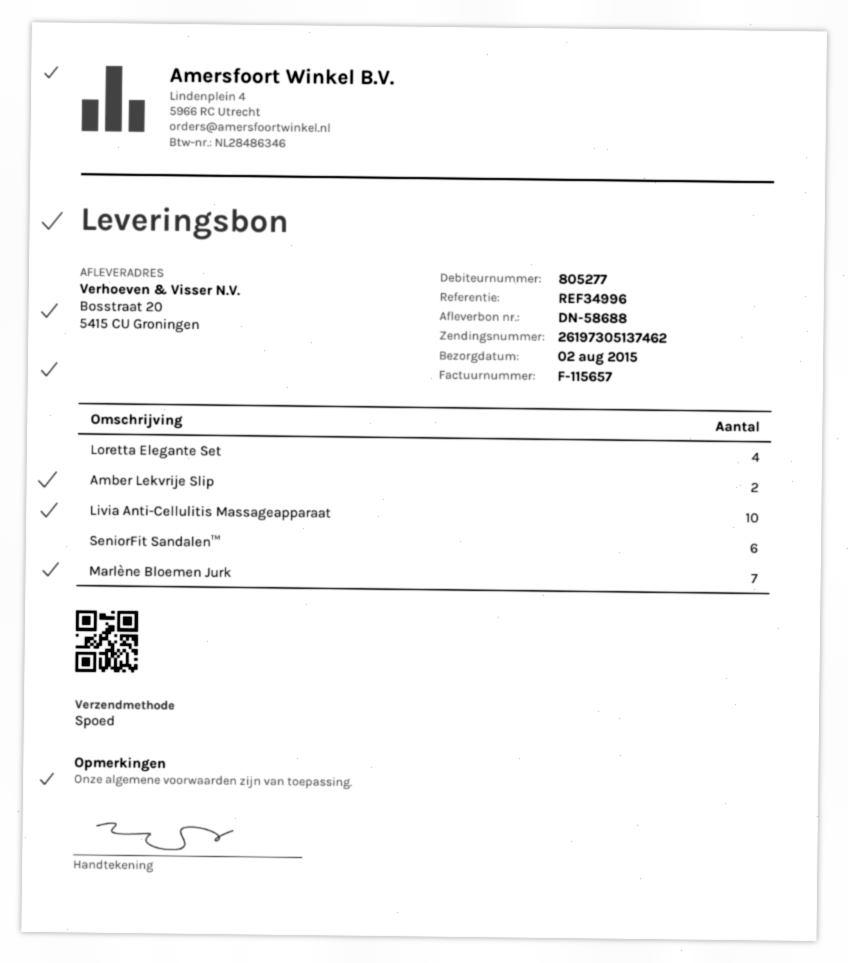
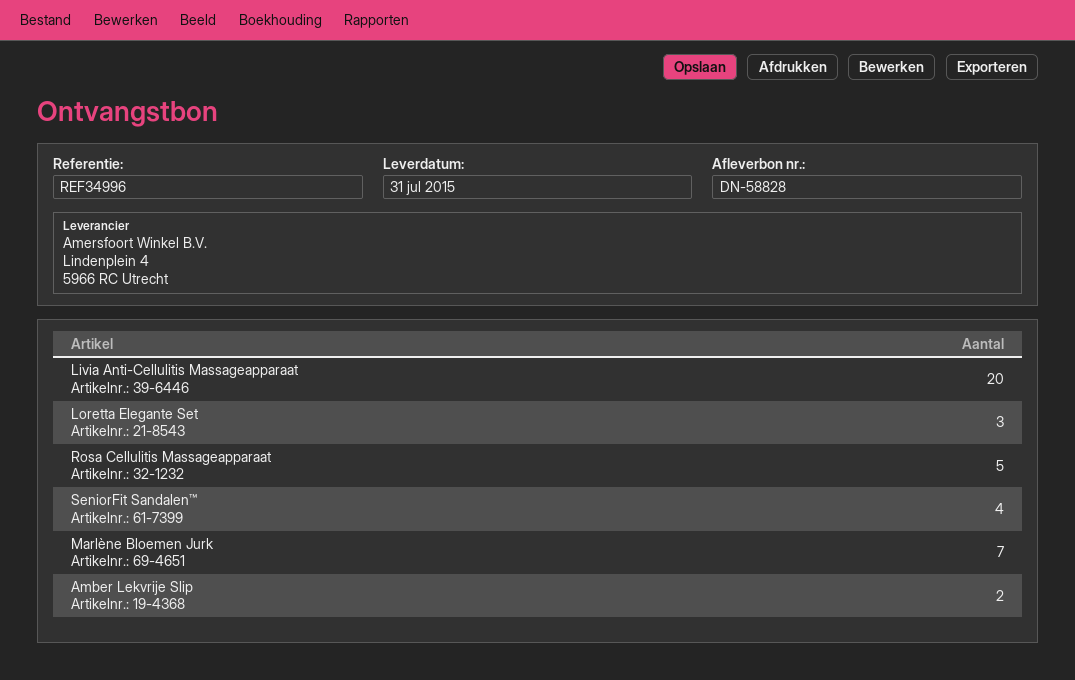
delivery note number: DN-58688 -> DN-58828
delivery date: 2015-08-02 -> 2015-07-31
Loretta Elegante Set: 4 -> 3
Livia Anti-Cellulitis Massageapparaat: 10 -> 20
SeniorFit Sandalen™: 6 -> 4
Rosa Cellulitis Massageapparaat: none -> 5

